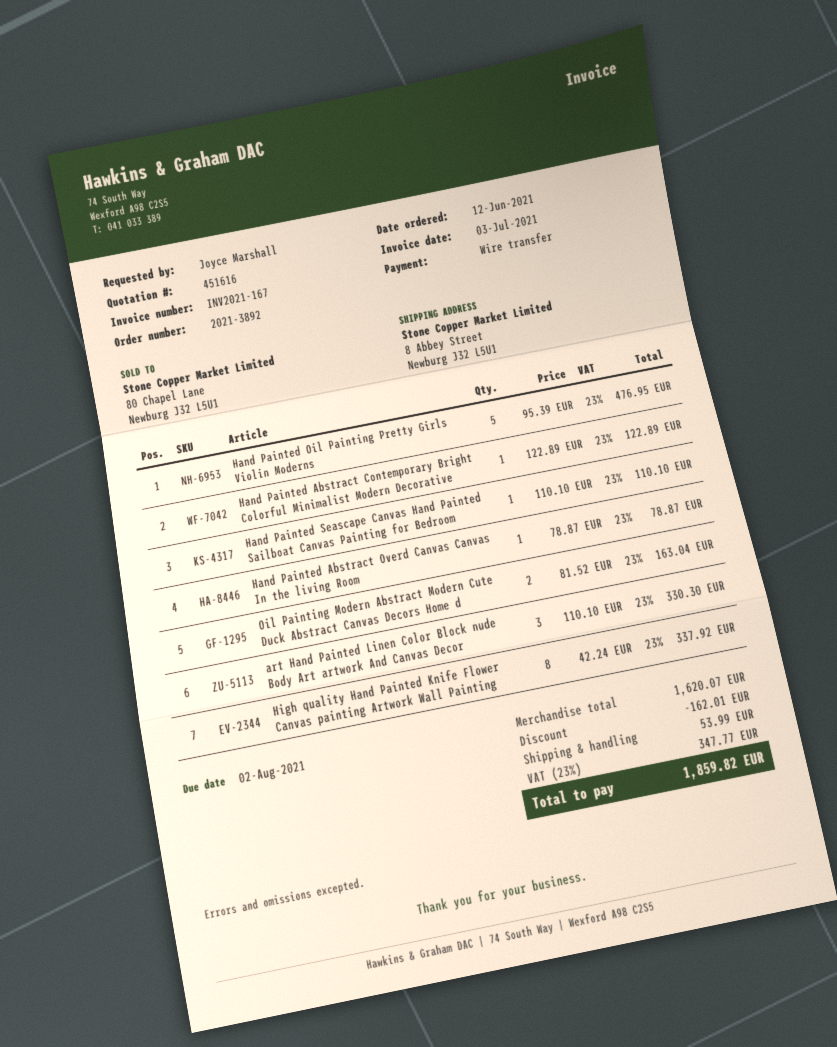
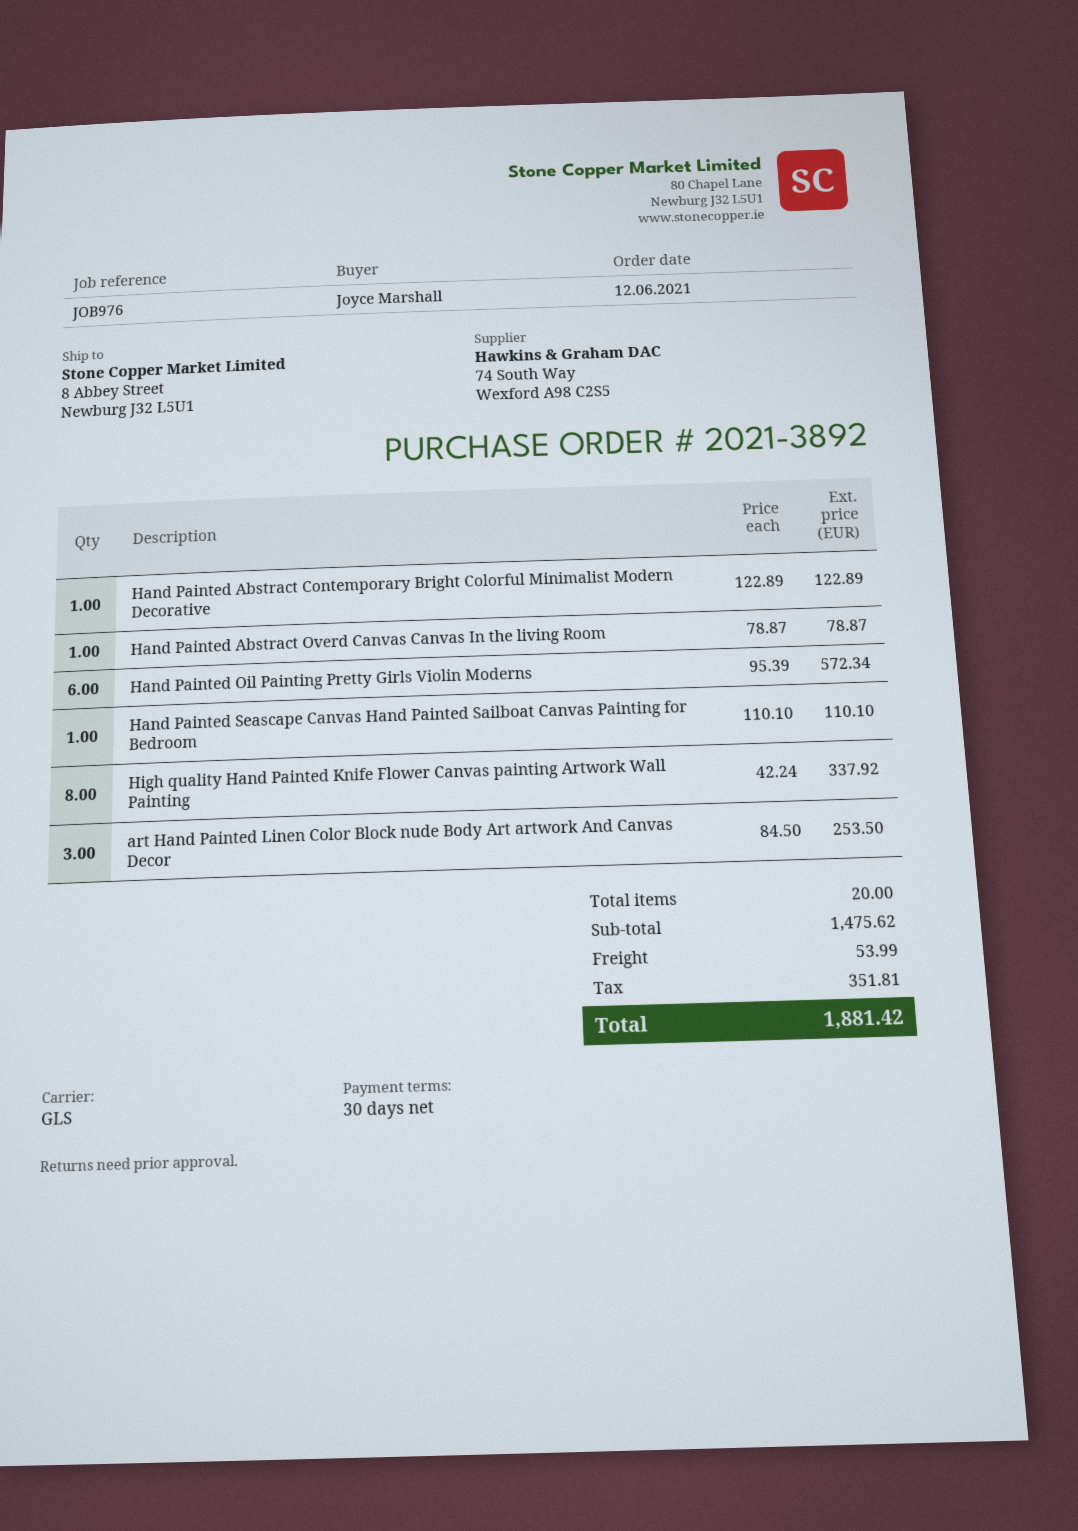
Hand Painted Oil Painting Pretty Girls Violin Moderns: 5 x 95.39 = 476.95 -> 6 x 95.39 = 572.34
Oil Painting Modern Abstract Modern Cute Duck Abstract Canvas Decors Home d: 2 x 81.52 = 163.04 -> none
art Hand Painted Linen Color Block nude Body Art artwork And Canvas Decor: 3 x 110.10 = 330.30 -> 3 x 84.50 = 253.50
subtotal: 1620.07 -> 1475.62
discount: 162.01 -> none
tax: 347.77 -> 351.81
total: 1859.82 -> 1881.42

